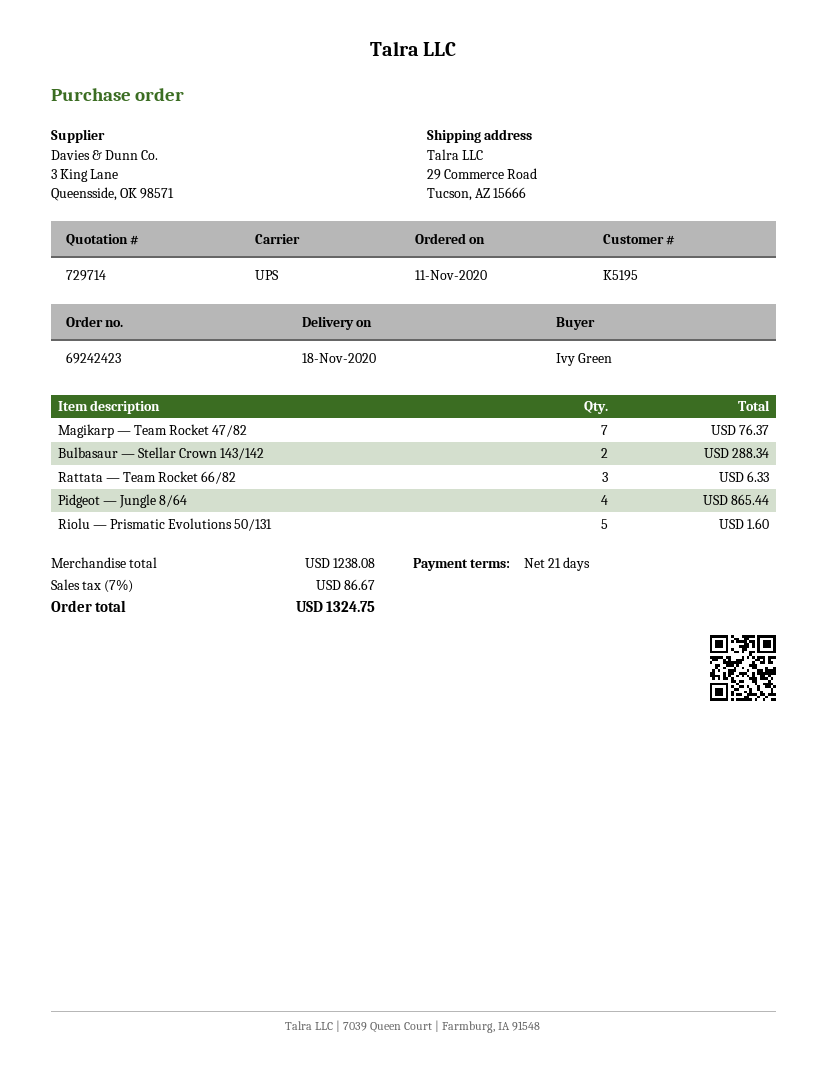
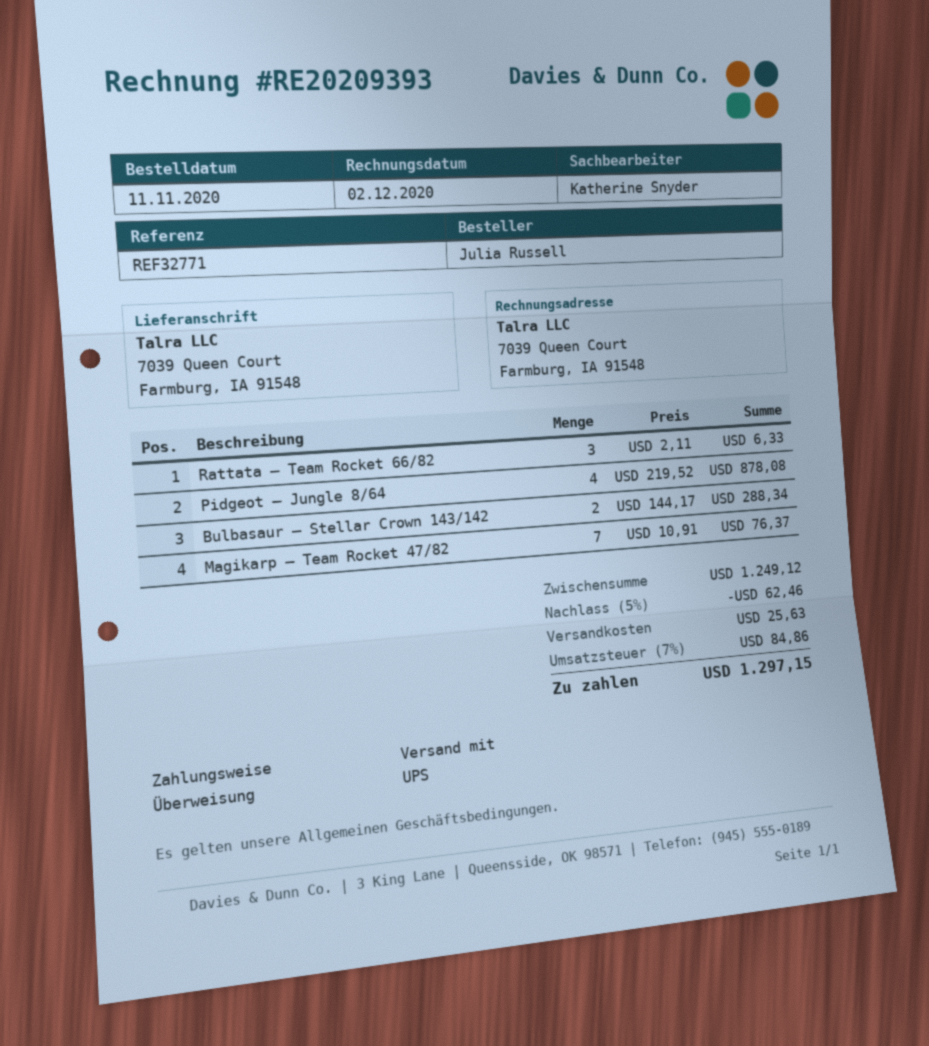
ordered by: Ivy Green -> Julia Russell
ship to: 29 Commerce Road, Tucson, AZ 15666 -> 7039 Queen Court, Farmburg, IA 91548
Pidgeot — Jungle 8/64: 4 for 865.44 -> 4 for 878.08
Riolu — Prismatic Evolutions 50/131: 5 for 1.60 -> none
subtotal: 1238.08 -> 1249.12
discount: none -> 5% = 62.46
shipping: none -> 25.63
tax: 7% = 86.67 -> 7% = 84.86
total: 1324.75 -> 1297.15

